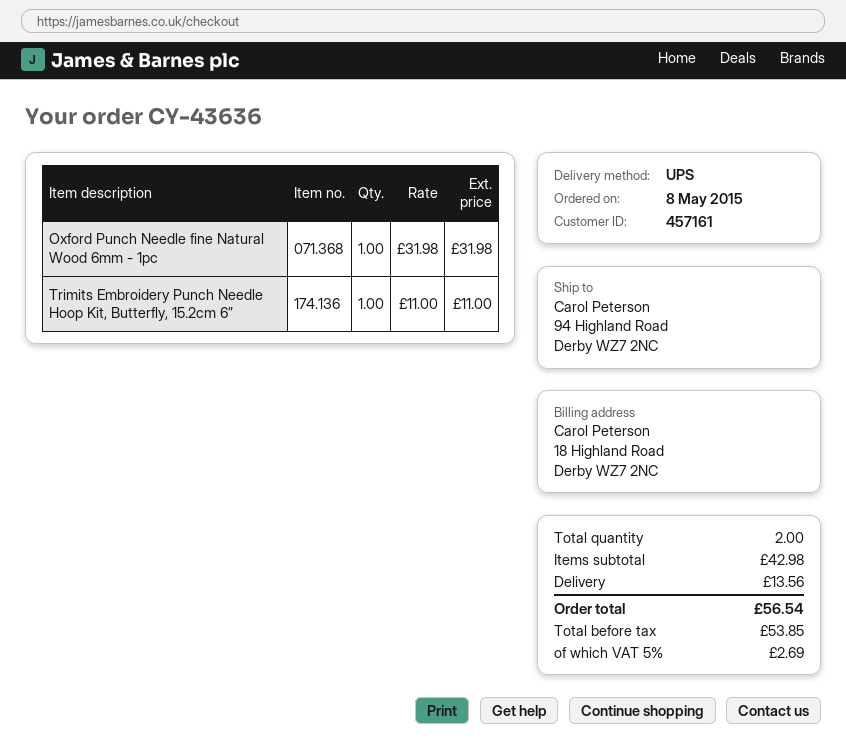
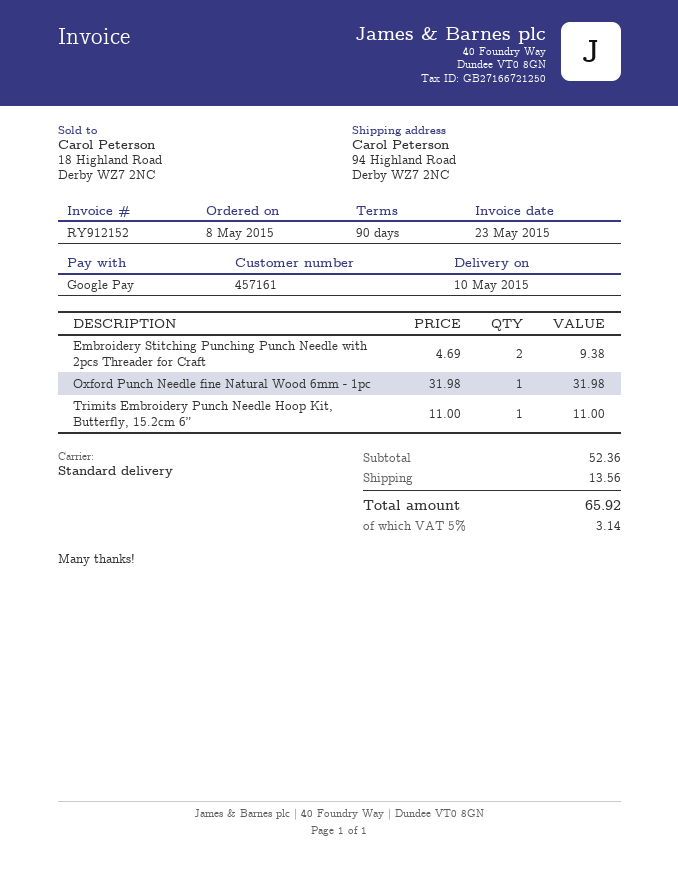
shipping method: UPS -> standard
Embroidery Stitching Punching Punch Needle with 2pcs Threader for Craft: none -> 2 x 4.69 = 9.38
subtotal: 42.98 -> 52.36
tax: 5% = 2.69 -> 5% = 3.14
total: 56.54 -> 65.92

